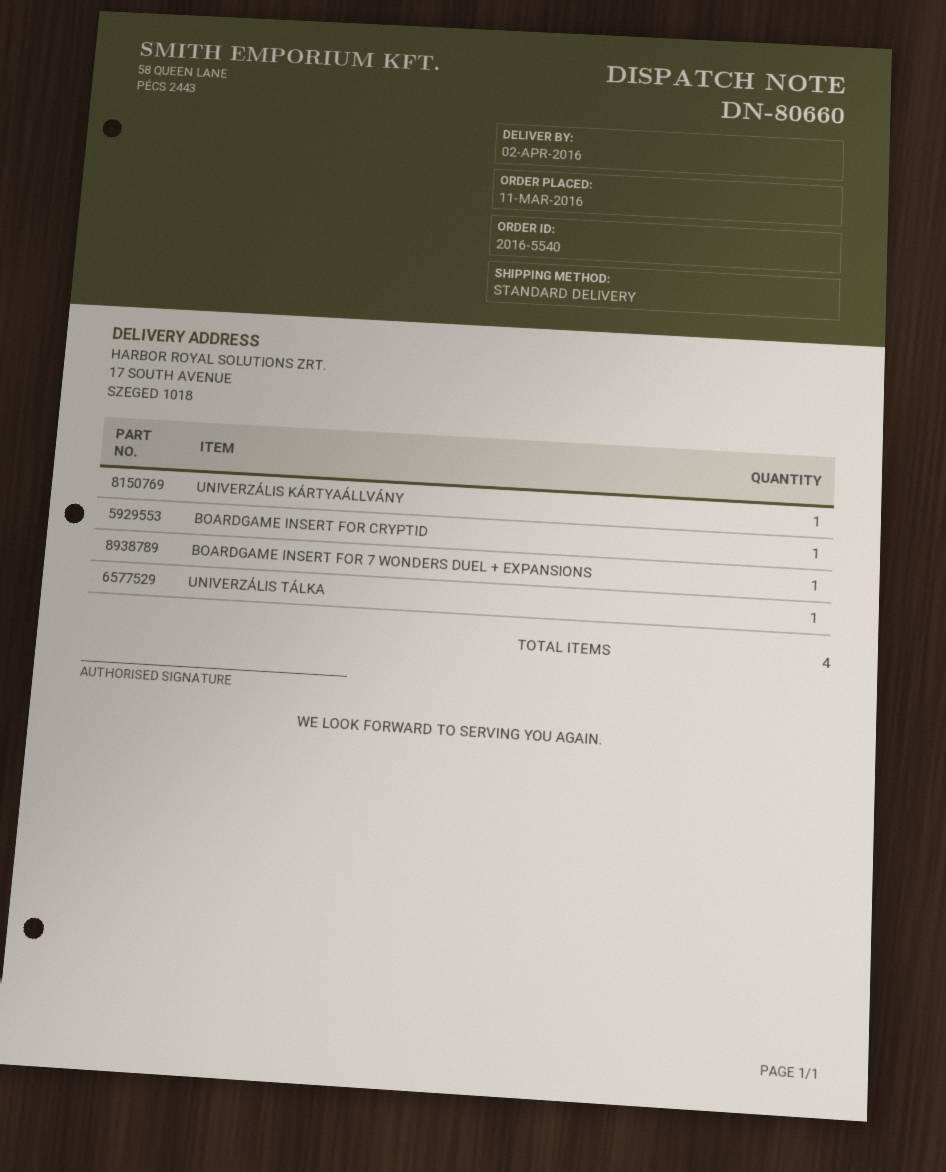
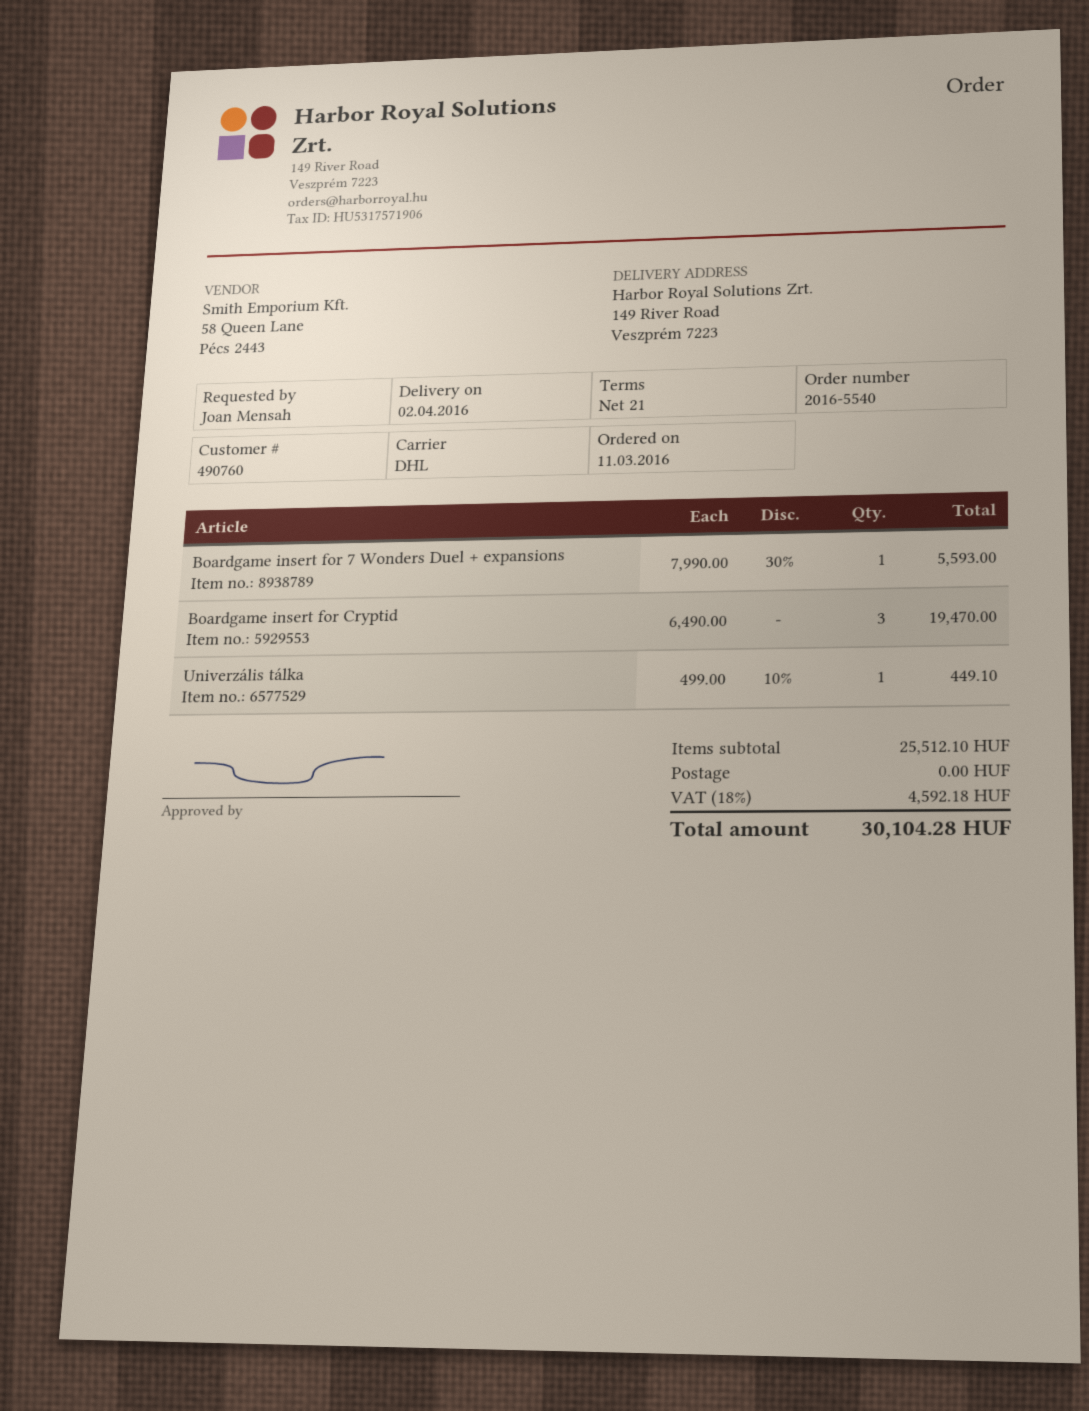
shipping method: standard -> DHL
ship to: 17 SOUTH AVENUE, SZEGED 1018 -> 149 River Road, Veszprém 7223
UNIVERZÁLIS KÁRTYAÁLLVÁNY: 1 -> none
BOARDGAME INSERT FOR CRYPTID: 1 -> 3

